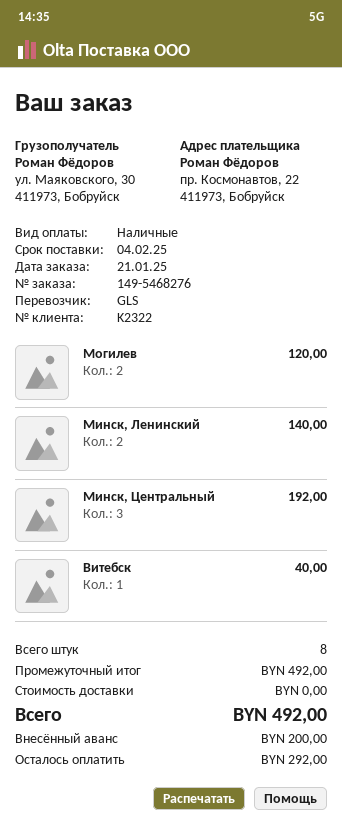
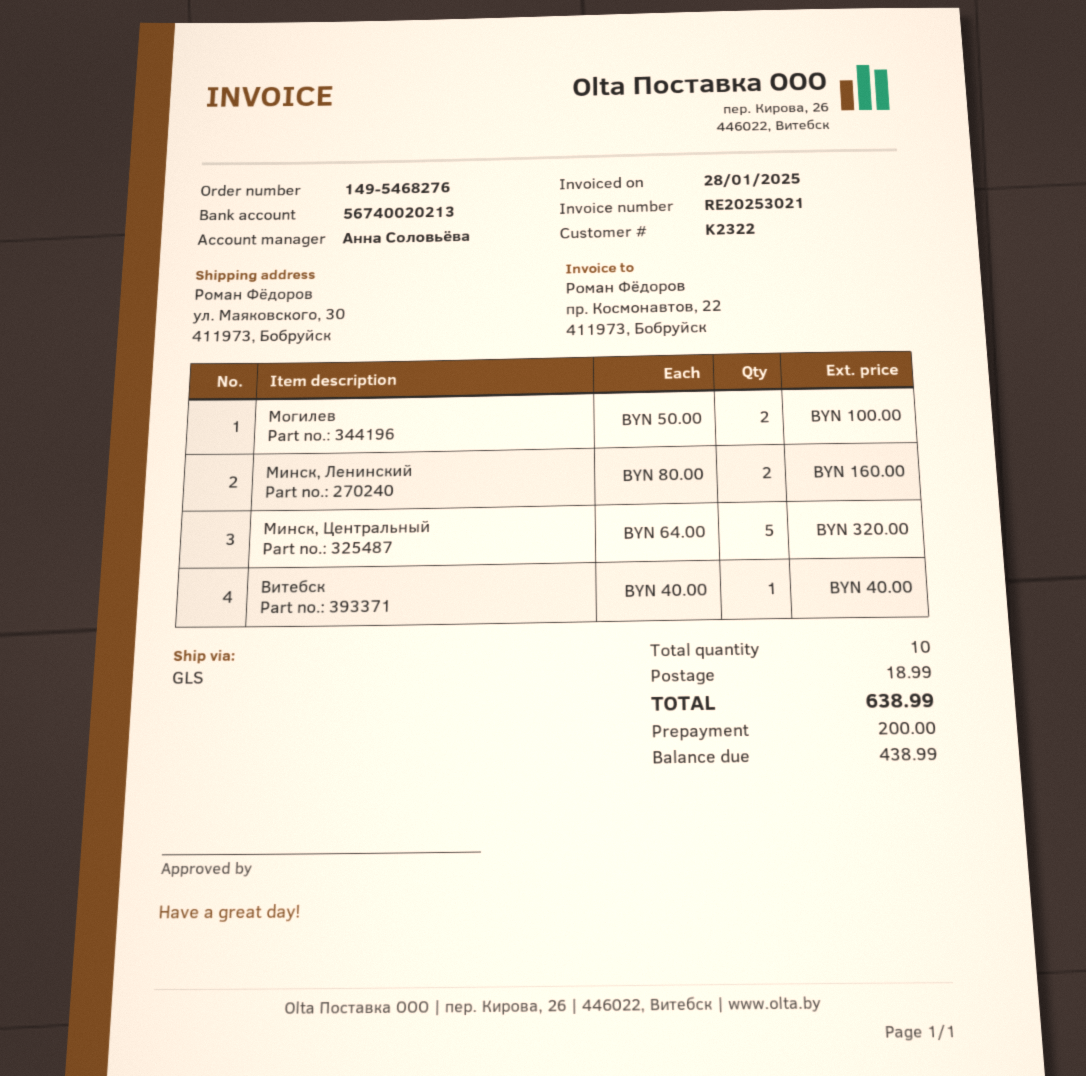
Могилев: 2 for 120.00 -> 2 for 100.00
Минск, Ленинский: 2 for 140.00 -> 2 for 160.00
Минск, Центральный: 3 for 192.00 -> 5 for 320.00
total quantity: 8 -> 10
shipping: 0.00 -> 18.99
total: 492.00 -> 638.99
balance: 292.00 -> 438.99

